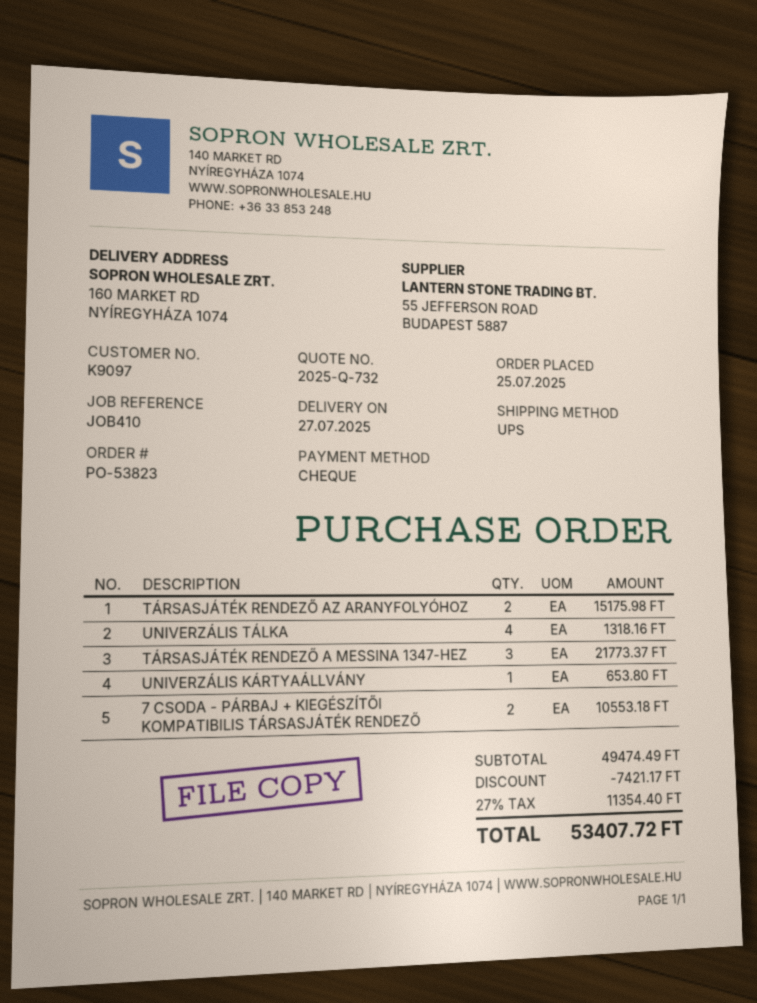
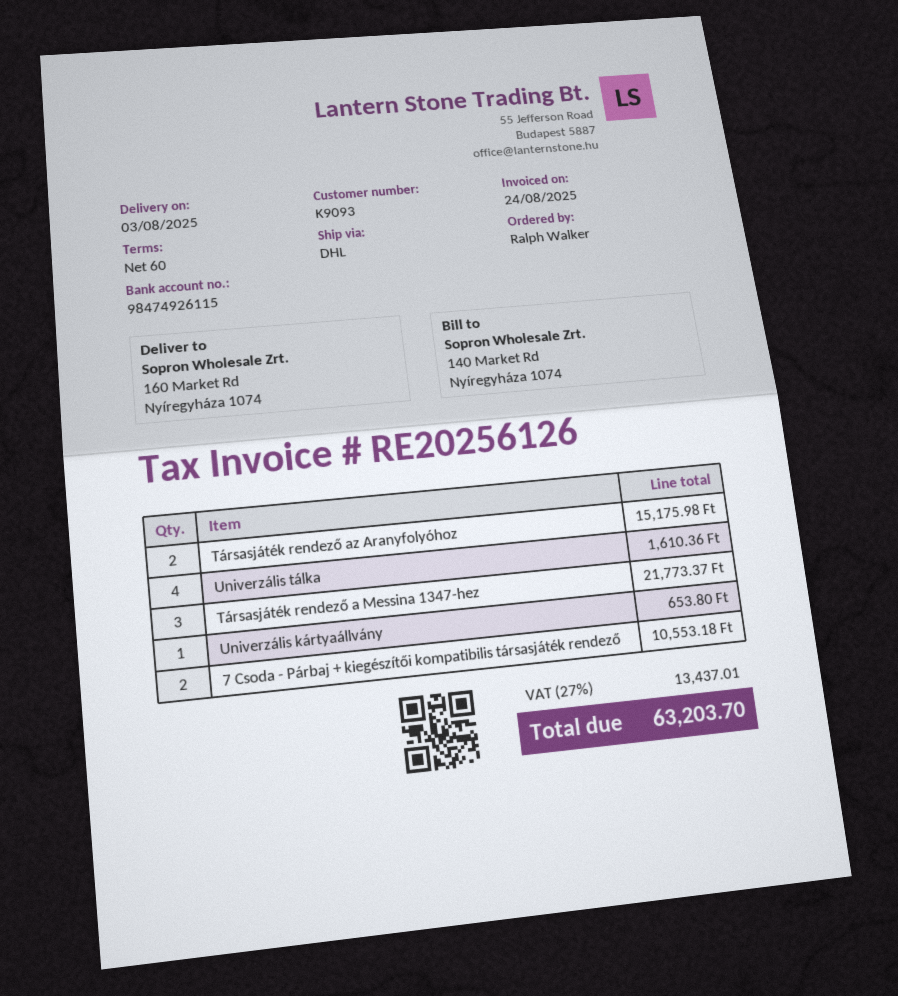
delivery date: 2025-07-27 -> 2025-08-03
customer number: K9097 -> K9093
shipping method: UPS -> DHL
UNIVERZÁLIS TÁLKA: 4 for 1318.16 -> 4 for 1610.36
discount: 7421.17 -> none
tax: 27% = 11354.40 -> 27% = 13437.01
total: 53407.72 -> 63203.70

